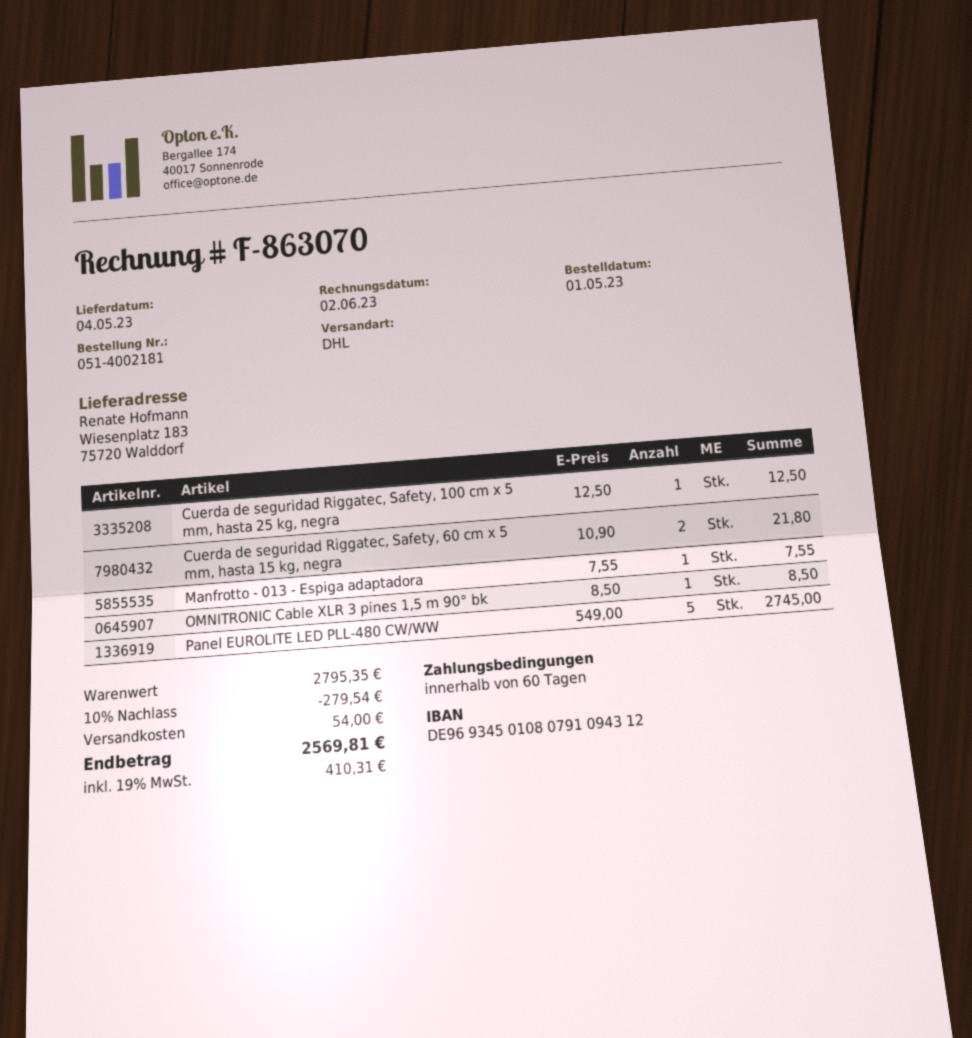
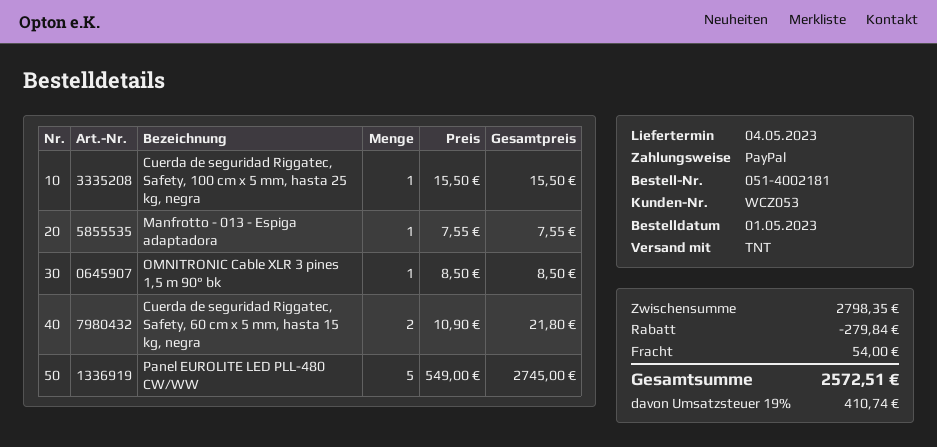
shipping method: DHL -> TNT
Cuerda de seguridad Riggatec, Safety, 100 cm x 5 mm, hasta 25 kg, negra: 1 x 12.50 = 12.50 -> 1 x 15.50 = 15.50
subtotal: 2795.35 -> 2798.35
discount: 279.54 -> 279.84
tax: 19% = 410.31 -> 19% = 410.74
total: 2569.81 -> 2572.51

